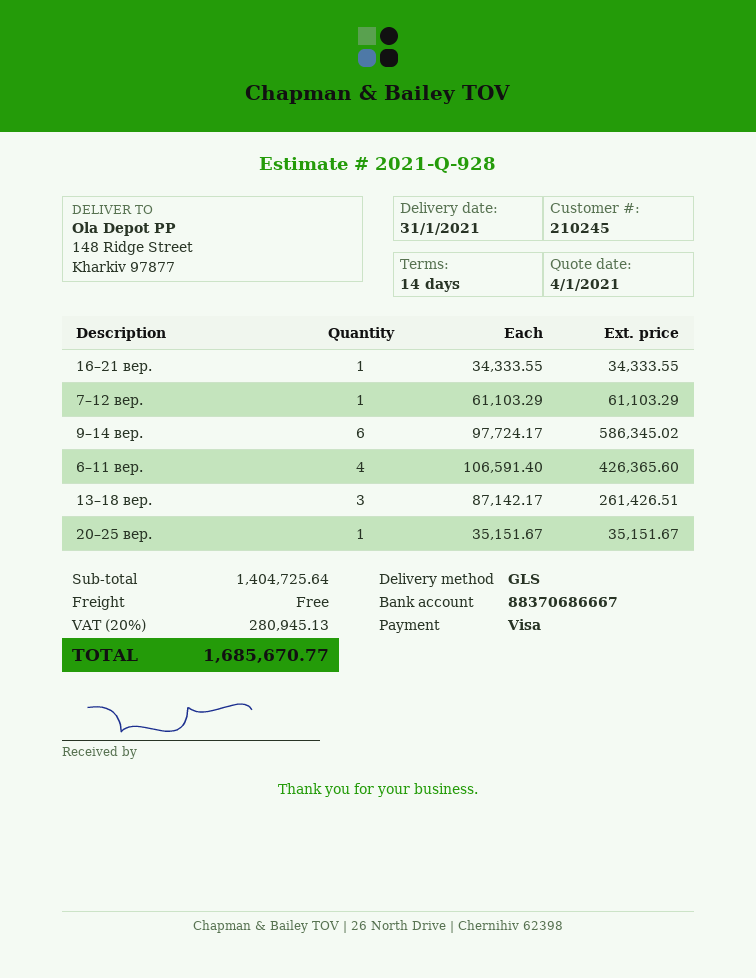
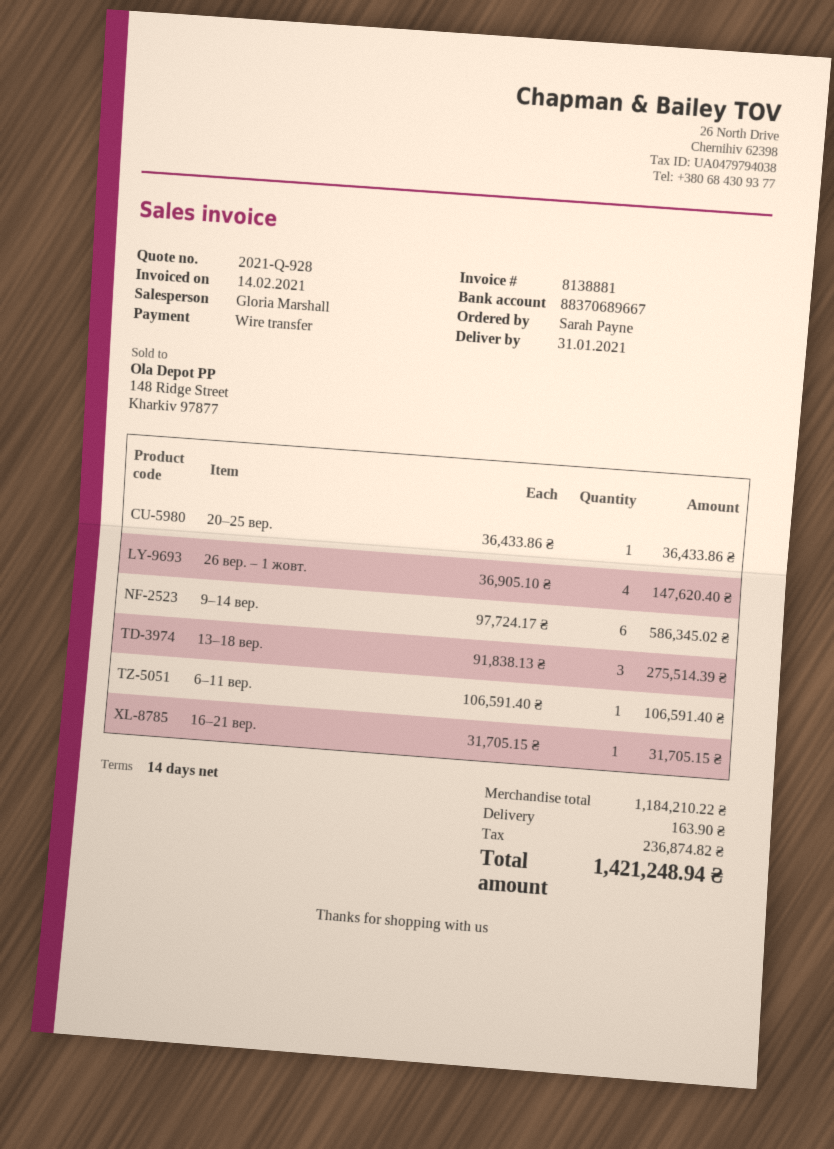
payment method: Visa -> bank transfer
bank account: 88370686667 -> 88370689667
16–21 вер.: 1 x 34333.55 = 34333.55 -> 1 x 31705.15 = 31705.15
7–12 вер.: 1 x 61103.29 = 61103.29 -> none
6–11 вер.: 4 x 106591.40 = 426365.60 -> 1 x 106591.40 = 106591.40
13–18 вер.: 3 x 87142.17 = 261426.51 -> 3 x 91838.13 = 275514.39
20–25 вер.: 1 x 35151.67 = 35151.67 -> 1 x 36433.86 = 36433.86
26 вер. – 1 жовт.: none -> 4 x 36905.10 = 147620.40
subtotal: 1404725.64 -> 1184210.22
shipping: 0.00 -> 163.90
tax: 280945.13 -> 236874.82
total: 1685670.77 -> 1421248.94

